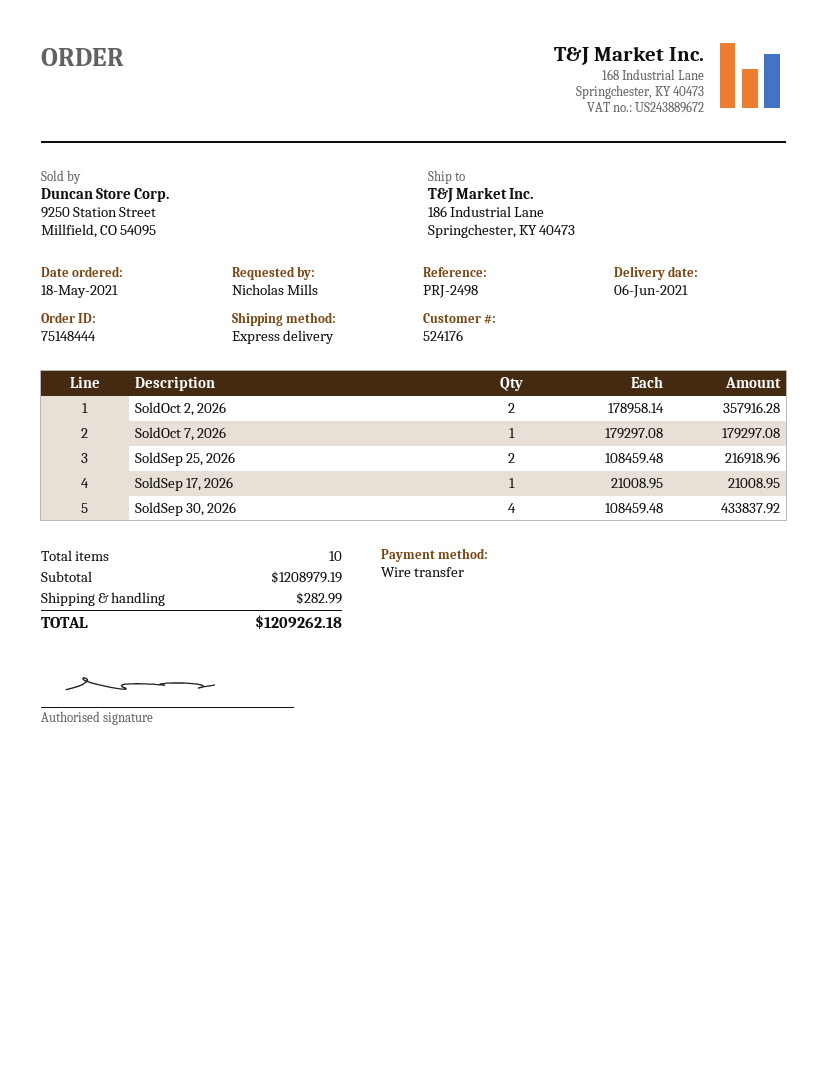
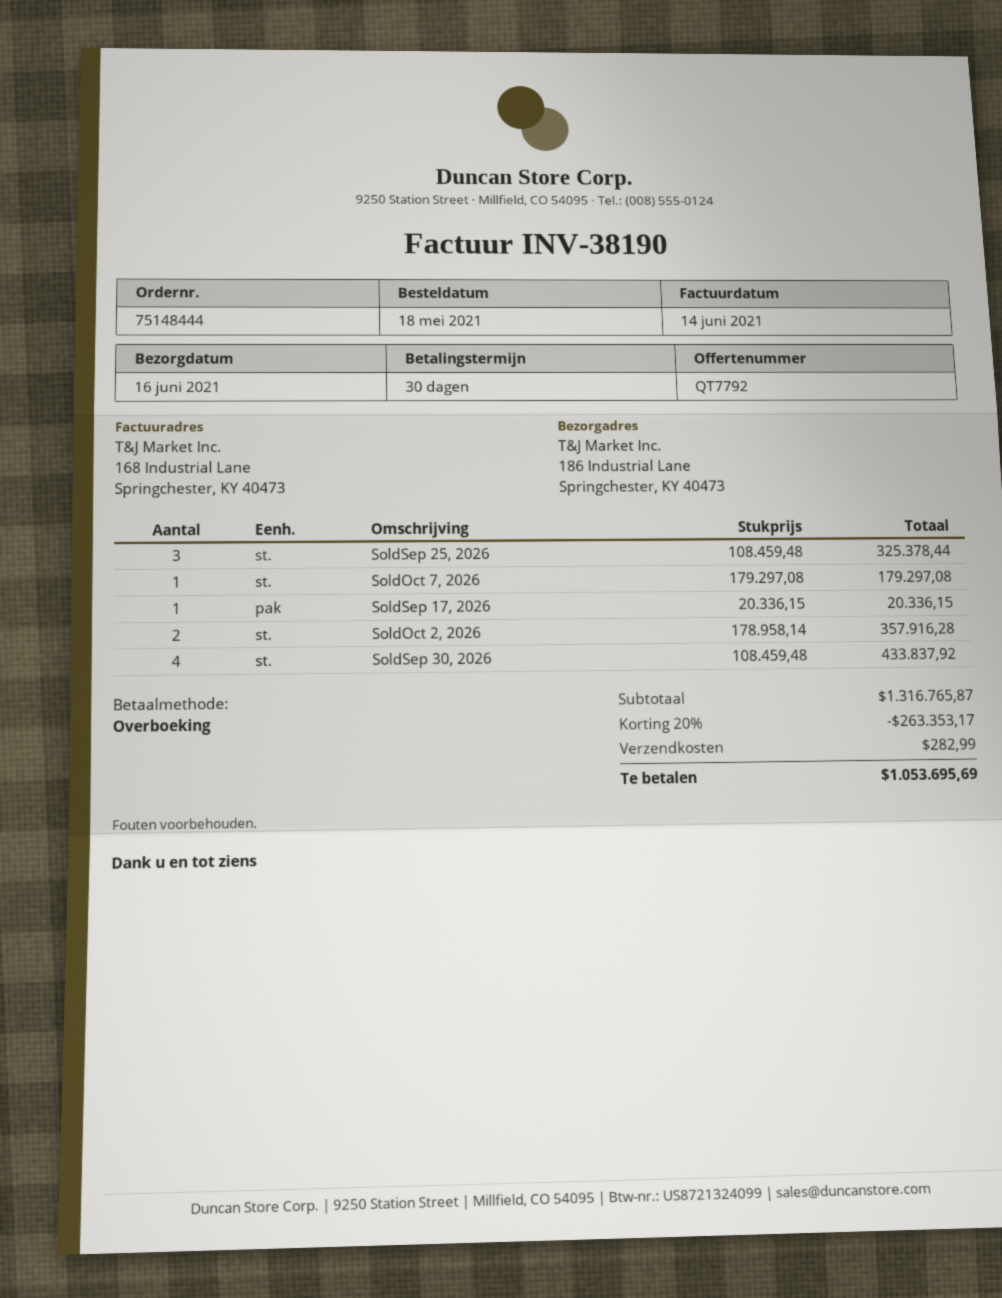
delivery date: 2021-06-06 -> 2021-06-16
SoldSep 25, 2026: 2 x 108459.48 = 216918.96 -> 3 x 108459.48 = 325378.44
SoldSep 17, 2026: 1 x 21008.95 = 21008.95 -> 1 x 20336.15 = 20336.15
subtotal: 1208979.19 -> 1316765.87
discount: none -> 20% = 263353.17
total: 1209262.18 -> 1053695.69

